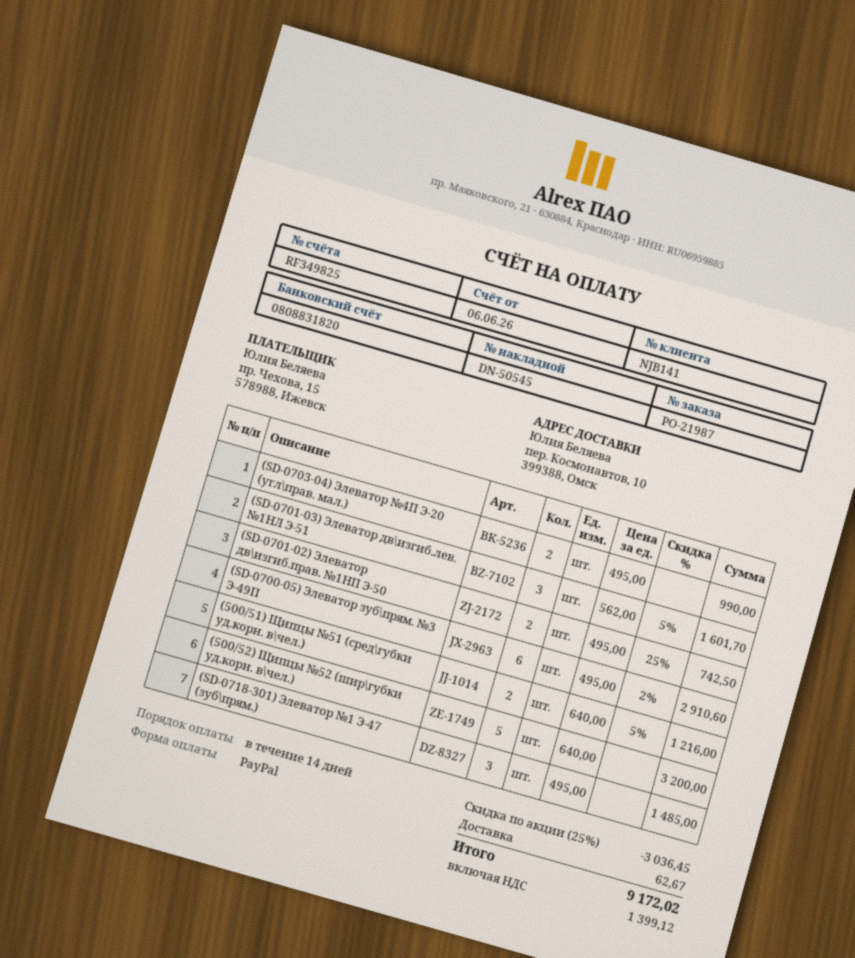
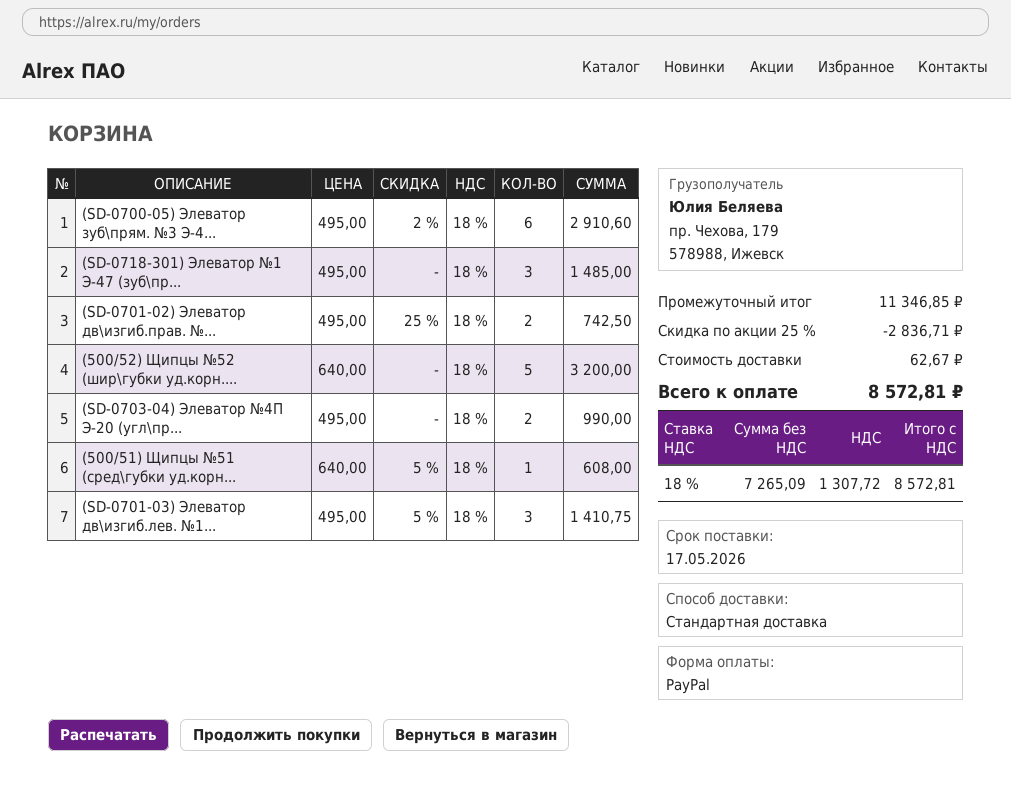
ship to: пер. Космонавтов, 10, 399388, Омск -> пр. Чехова, 179, 578988, Ижевск
(SD-0701-03) Элеватор дв\изгиб.лев. №1НЛ Э-51: 3 x 562.00 - 5% = 1601.70 -> 3 x 495.00 - 5% = 1410.75
(500/51) Щипцы №51 (сред\губки уд.корн. в\чел.): 2 x 640.00 - 5% = 1216.00 -> 1 x 640.00 - 5% = 608.00
discount: 25% = 3036.45 -> 25% = 2836.71
tax: 1399.12 -> 1307.72
total: 9172.02 -> 8572.81

